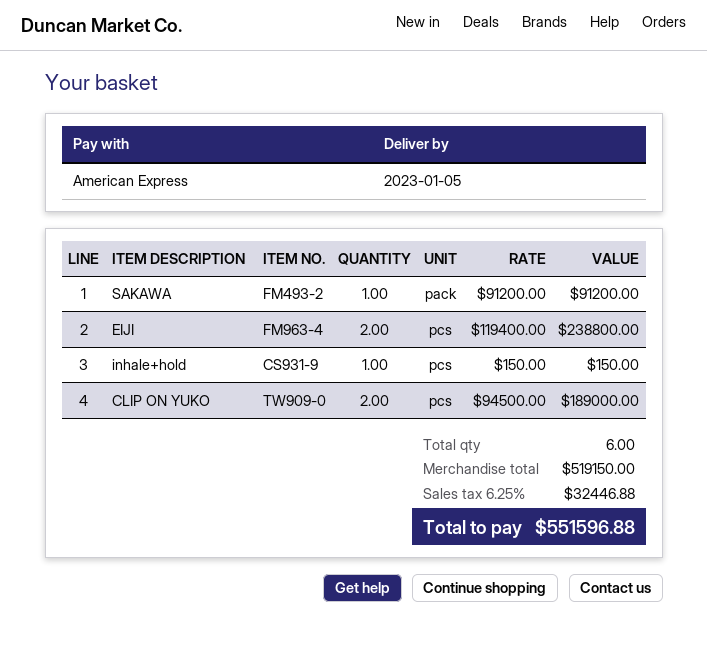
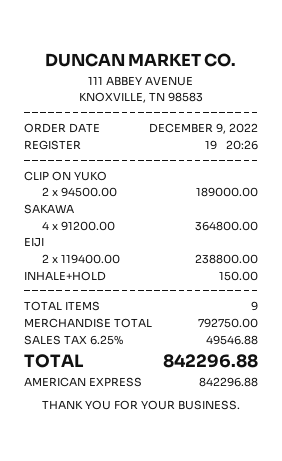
SAKAWA: 1 x 91200.00 = 91200.00 -> 4 x 91200.00 = 364800.00
total quantity: 6 -> 9
subtotal: 519150.00 -> 792750.00
tax: 6.25% = 32446.88 -> 6.25% = 49546.88
total: 551596.88 -> 842296.88

